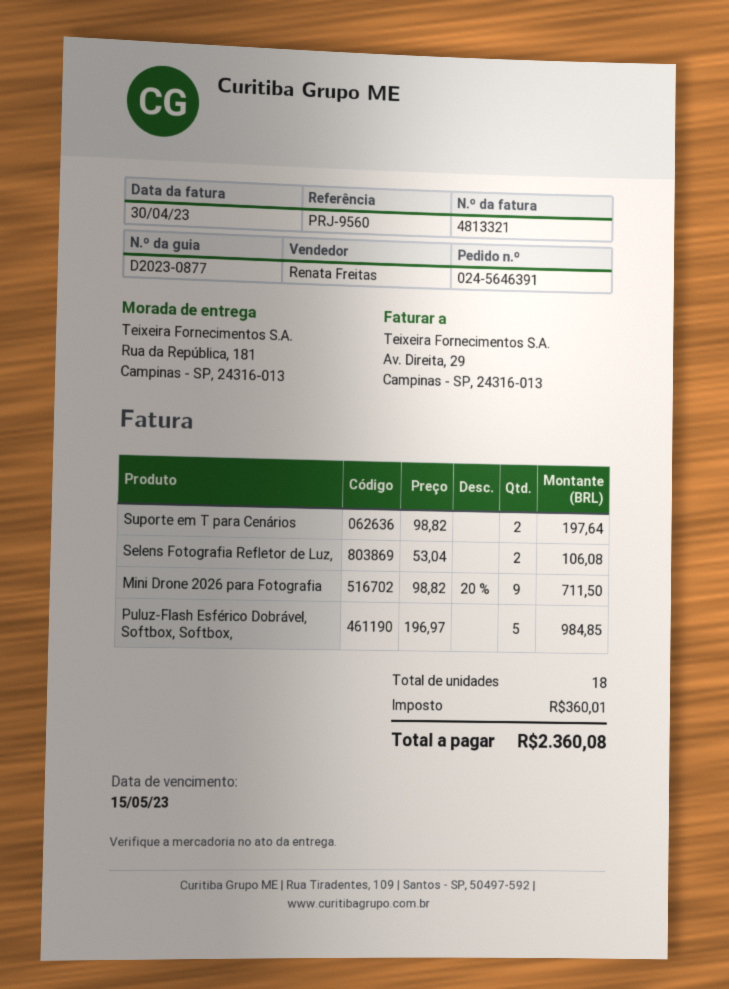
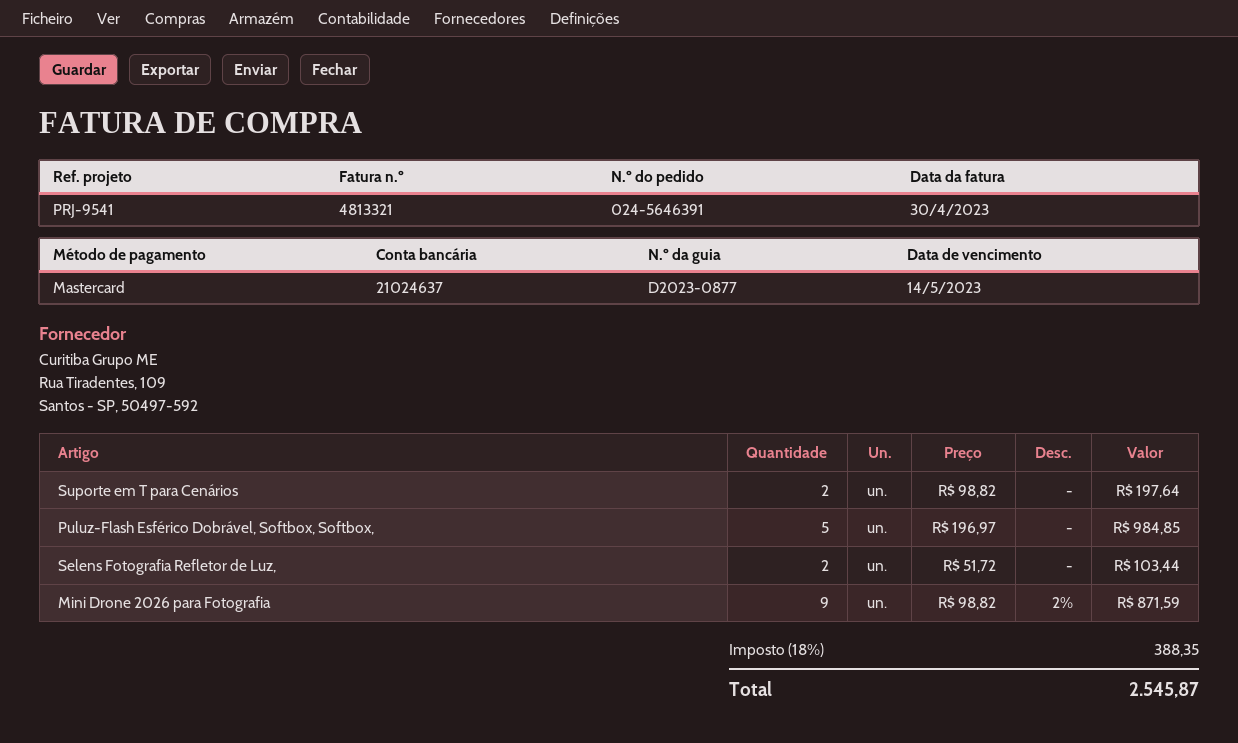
due date: 2023-05-15 -> 2023-05-14
reference: PRJ-9560 -> PRJ-9541
Selens Fotografia Refletor de Luz,: 2 x 53.04 = 106.08 -> 2 x 51.72 = 103.44
Mini Drone 2026 para Fotografia: 9 x 98.82 - 20% = 711.50 -> 9 x 98.82 - 2% = 871.59
tax: 360.01 -> 388.35
total: 2360.08 -> 2545.87

